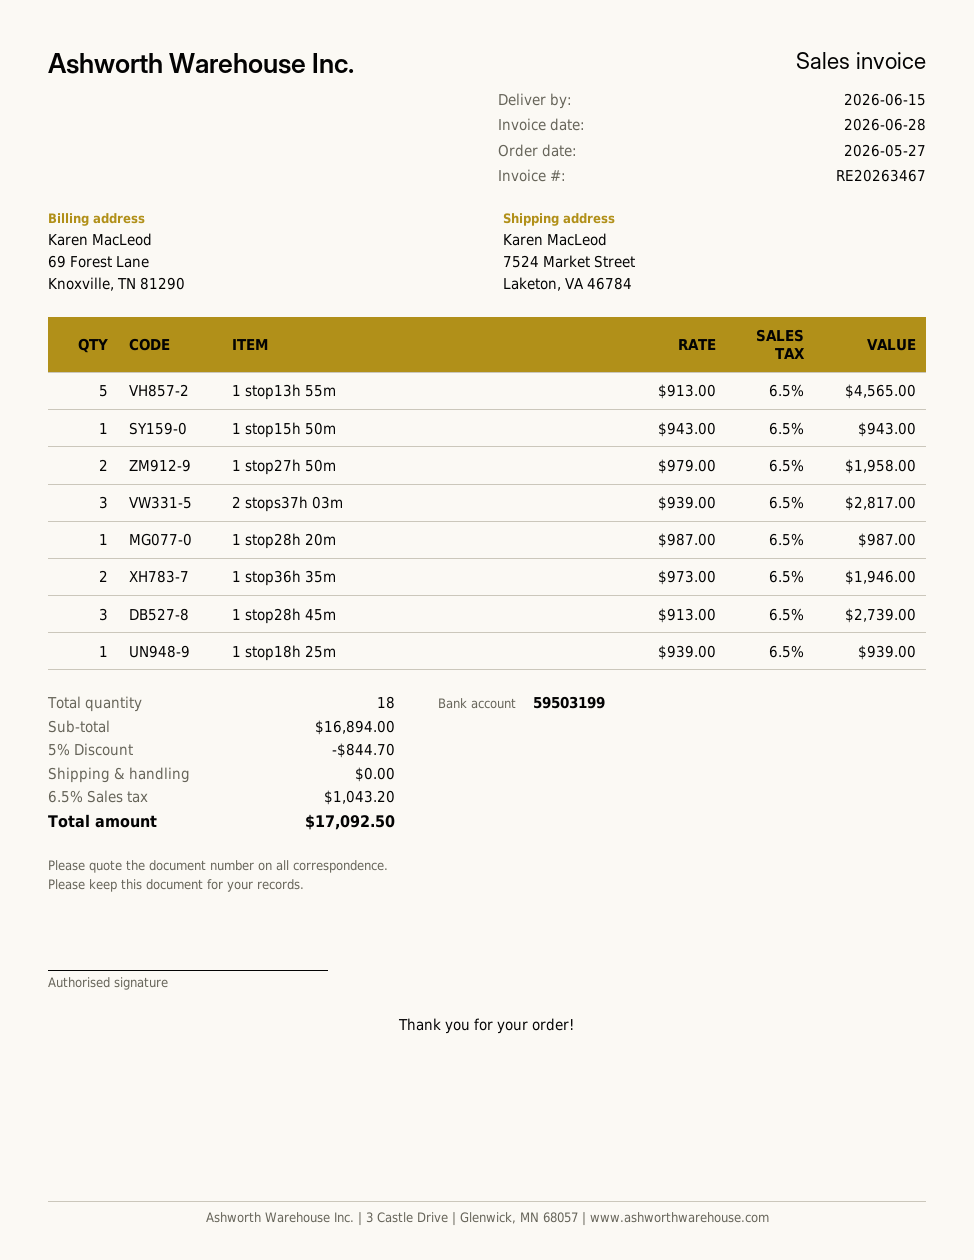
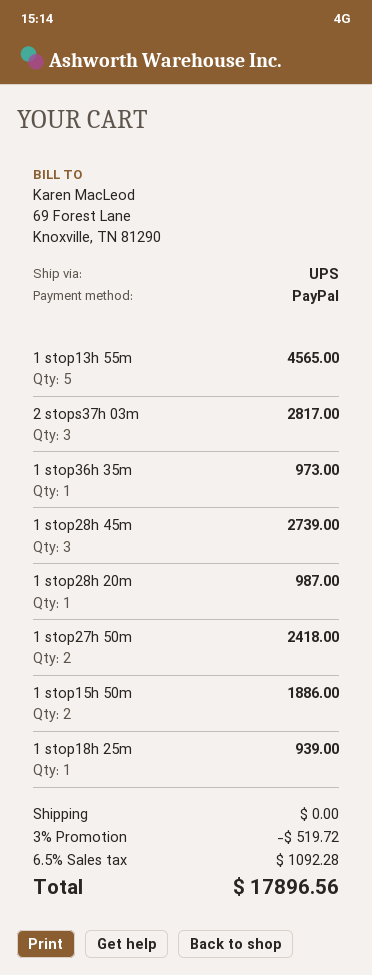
1 stop15h 50m: 1 for 943.00 -> 2 for 1886.00
1 stop27h 50m: 2 for 1958.00 -> 2 for 2418.00
1 stop36h 35m: 2 for 1946.00 -> 1 for 973.00
discount: 5% = 844.70 -> 3% = 519.72
tax: 6.5% = 1043.20 -> 6.5% = 1092.28
total: 17092.50 -> 17896.56

